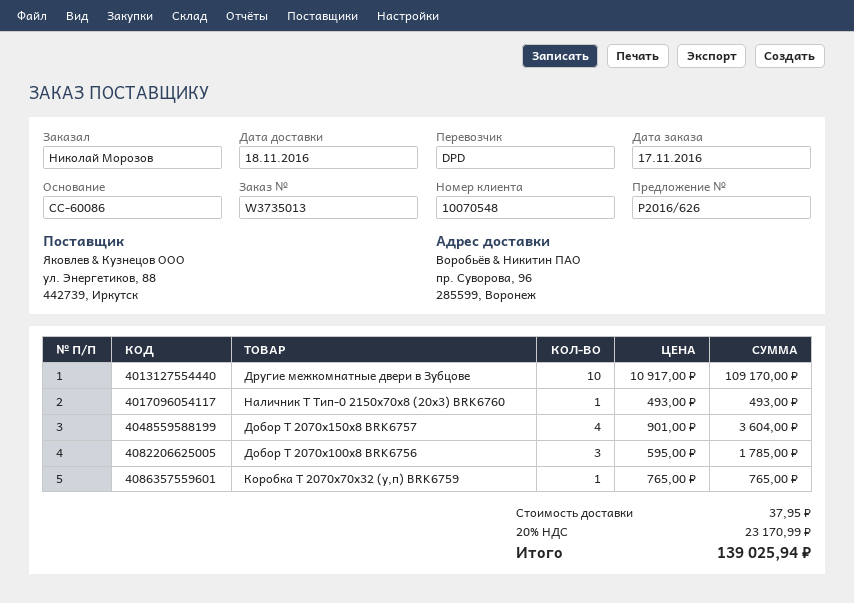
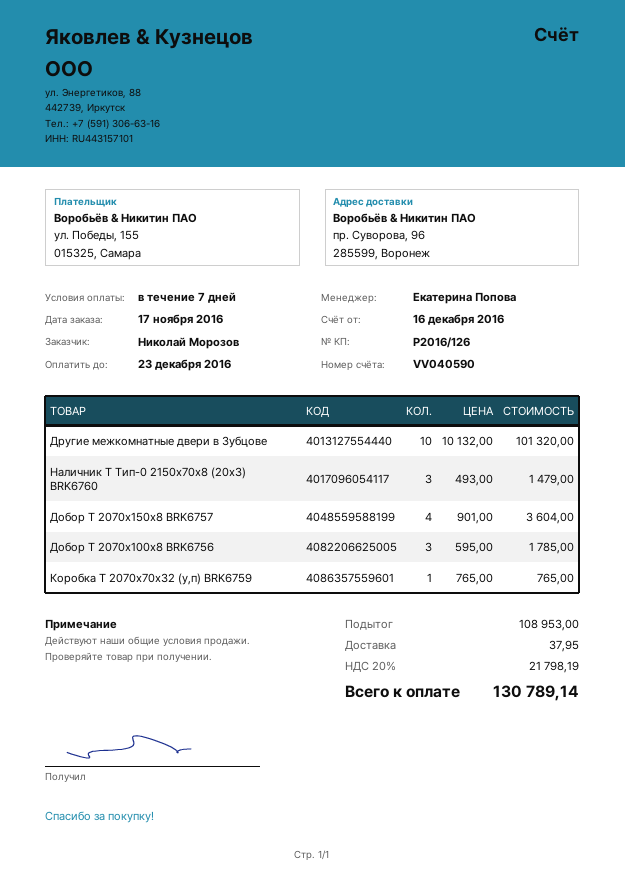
quote number: P2016/626 -> P2016/126
Другие межкомнатные двери в Зубцове: 10 x 10917.00 = 109170.00 -> 10 x 10132.00 = 101320.00
Наличник Т Тип-0 2150x70x8 (20x3) BRK6760: 1 x 493.00 = 493.00 -> 3 x 493.00 = 1479.00
tax: 20% = 23170.99 -> 20% = 21798.19
total: 139025.94 -> 130789.14

